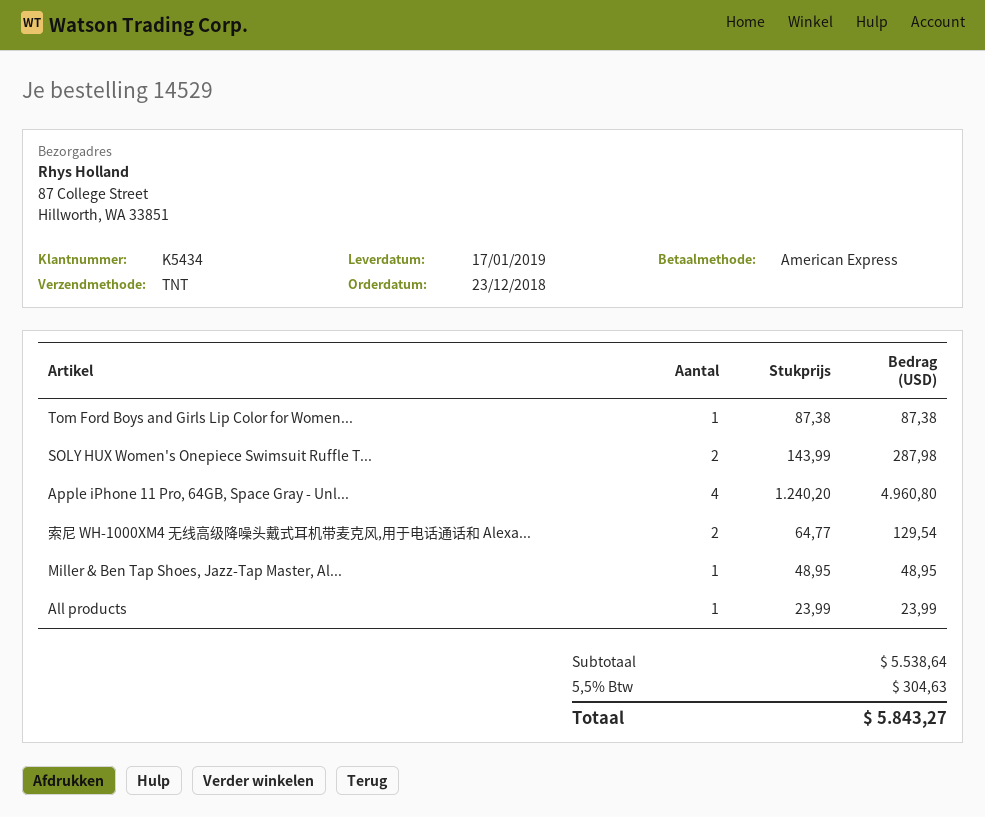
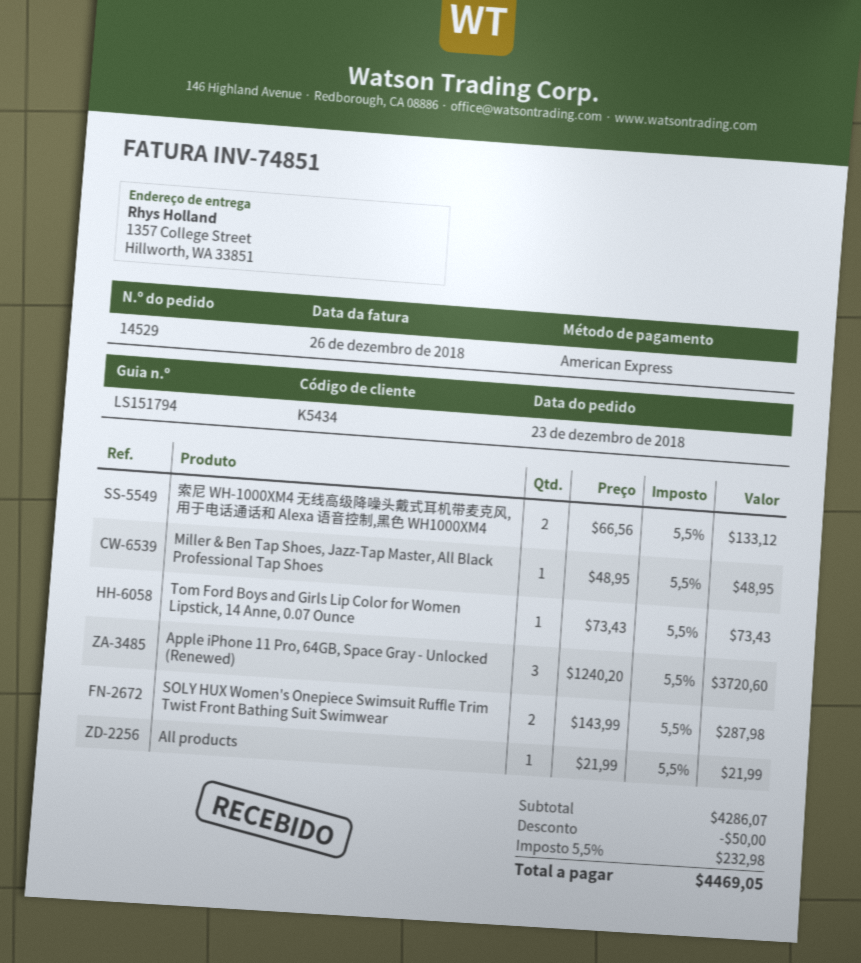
ship to: 87 College Street, Hillworth, WA 33851 -> 1357 College Street, Hillworth, WA 33851
Tom Ford Boys and Girls Lip Color for Women...: 1 x 87.38 = 87.38 -> 1 x 73.43 = 73.43
Apple iPhone 11 Pro, 64GB, Space Gray - Unl...: 4 x 1240.20 = 4960.80 -> 3 x 1240.20 = 3720.60
索尼 WH-1000XM4 无线高级降噪头戴式耳机带麦克风,用于电话通话和 Alexa...: 2 x 64.77 = 129.54 -> 2 x 66.56 = 133.12
All products: 1 x 23.99 = 23.99 -> 1 x 21.99 = 21.99
subtotal: 5538.64 -> 4286.07
discount: none -> 50.00
tax: 5.5% = 304.63 -> 5.5% = 232.98
total: 5843.27 -> 4469.05

